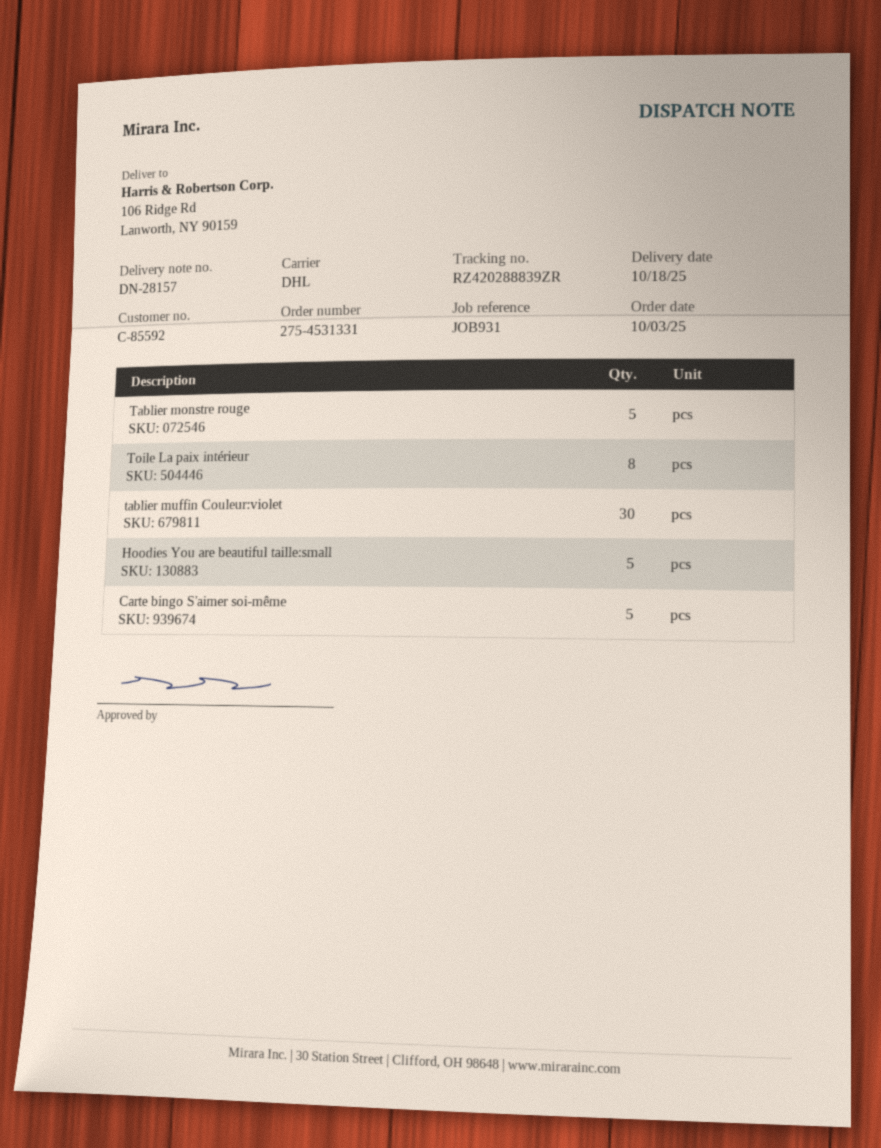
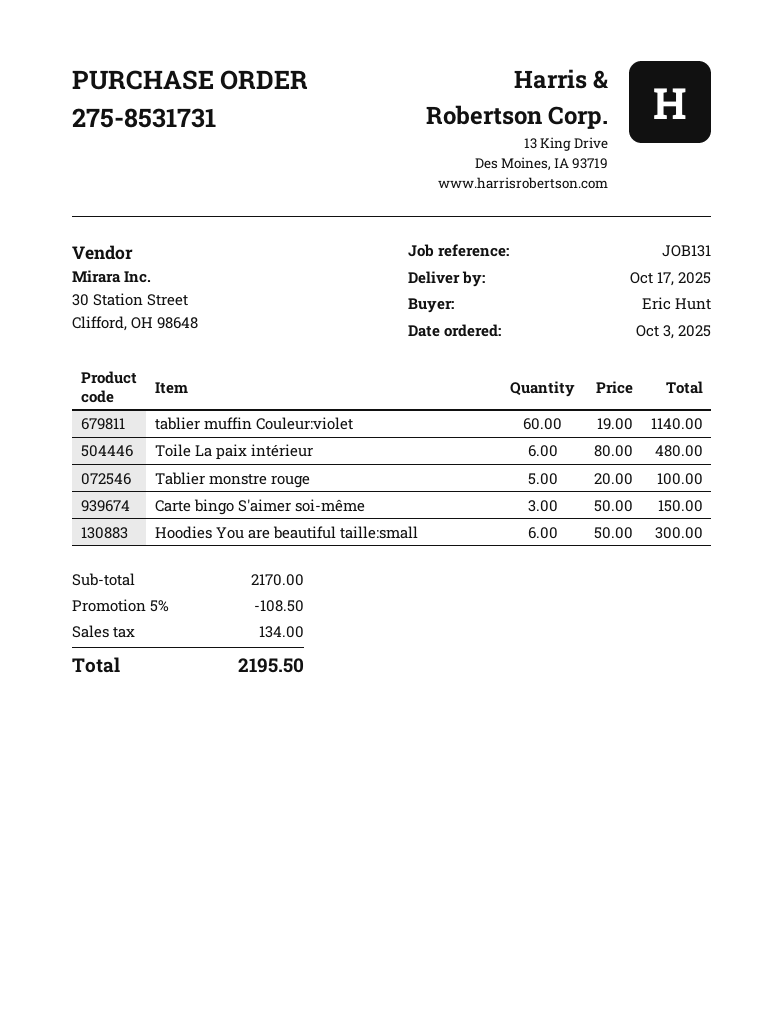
order number: 275-4531331 -> 275-8531731
delivery date: 2025-10-18 -> 2025-10-17
reference: JOB931 -> JOB131
Toile La paix intérieur: 8 -> 6
tablier muffin Couleur:violet: 30 -> 60
Hoodies You are beautiful taille:small: 5 -> 6
Carte bingo S'aimer soi-même: 5 -> 3

